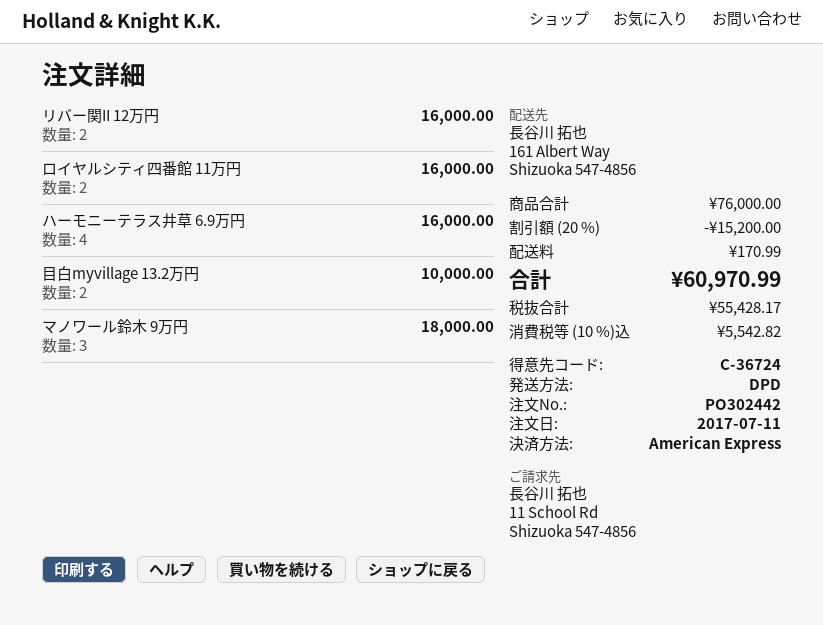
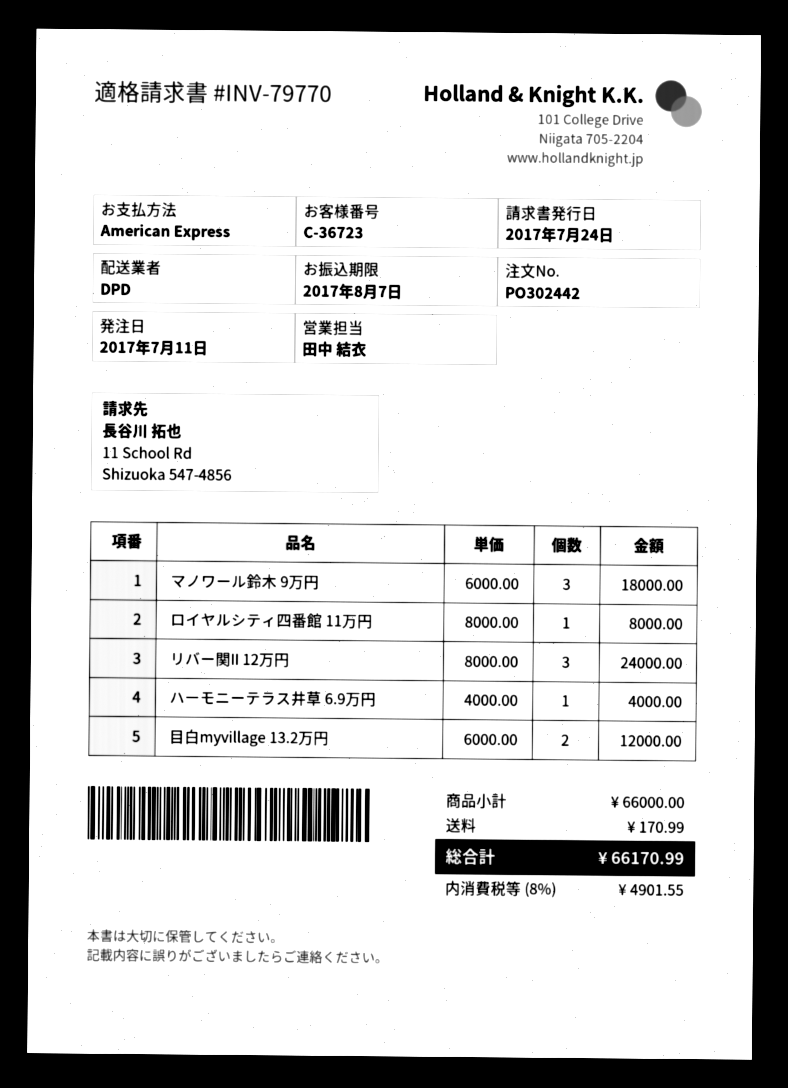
customer number: C-36724 -> C-36723
リバー関II 12万円: 2 for 16000.00 -> 3 for 24000.00
ロイヤルシティ四番館 11万円: 2 for 16000.00 -> 1 for 8000.00
ハーモニーテラス井草 6.9万円: 4 for 16000.00 -> 1 for 4000.00
目白myvillage 13.2万円: 2 for 10000.00 -> 2 for 12000.00
subtotal: 76000.00 -> 66000.00
discount: 20% = 15200.00 -> none
tax: 10% = 5542.82 -> 8% = 4901.55
total: 60970.99 -> 66170.99

